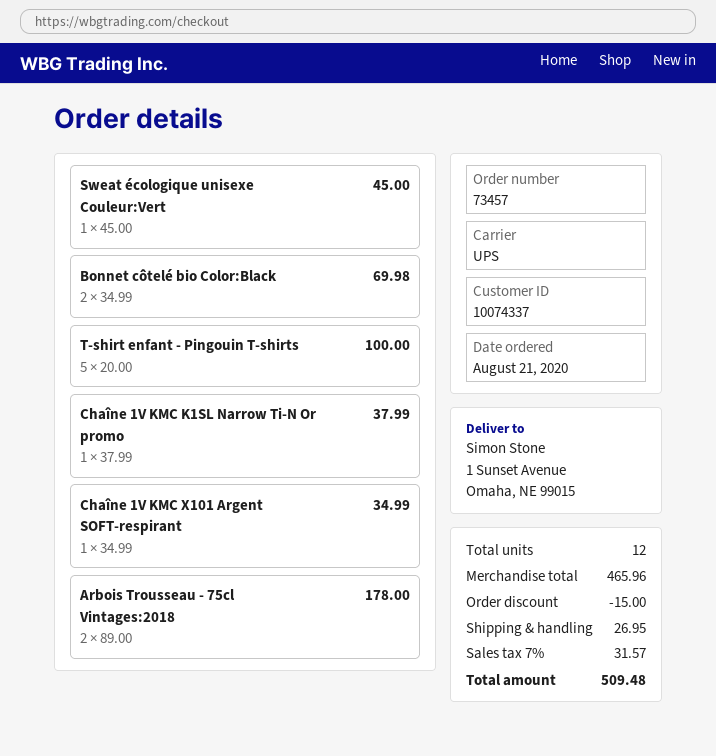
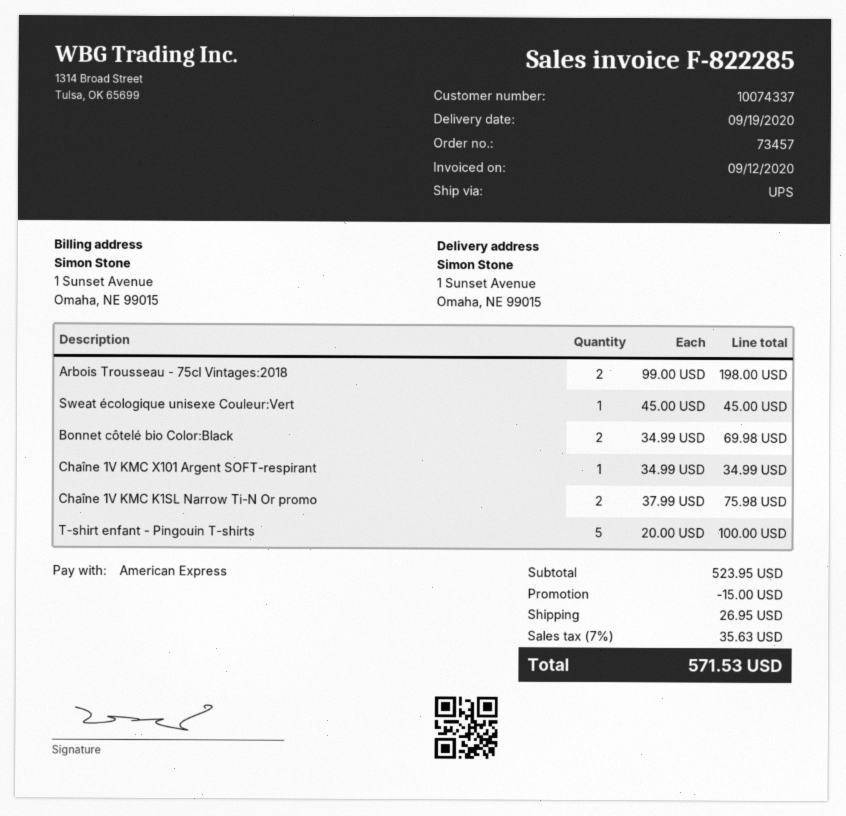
Chaîne 1V KMC K1SL Narrow Ti-N Or promo: 1 x 37.99 = 37.99 -> 2 x 37.99 = 75.98
Arbois Trousseau - 75cl Vintages:2018: 2 x 89.00 = 178.00 -> 2 x 99.00 = 198.00
subtotal: 465.96 -> 523.95
tax: 7% = 31.57 -> 7% = 35.63
total: 509.48 -> 571.53

